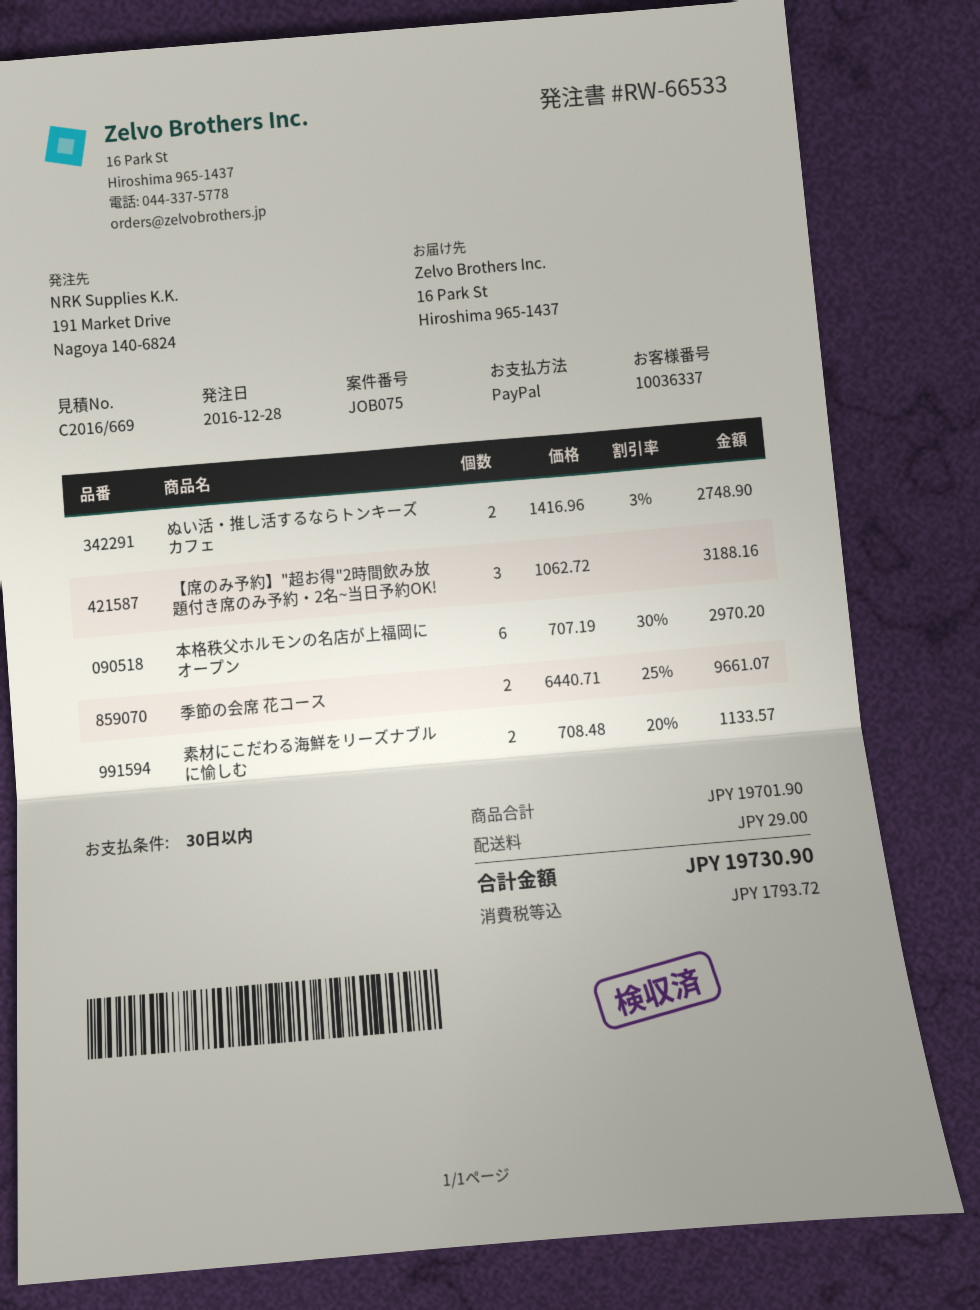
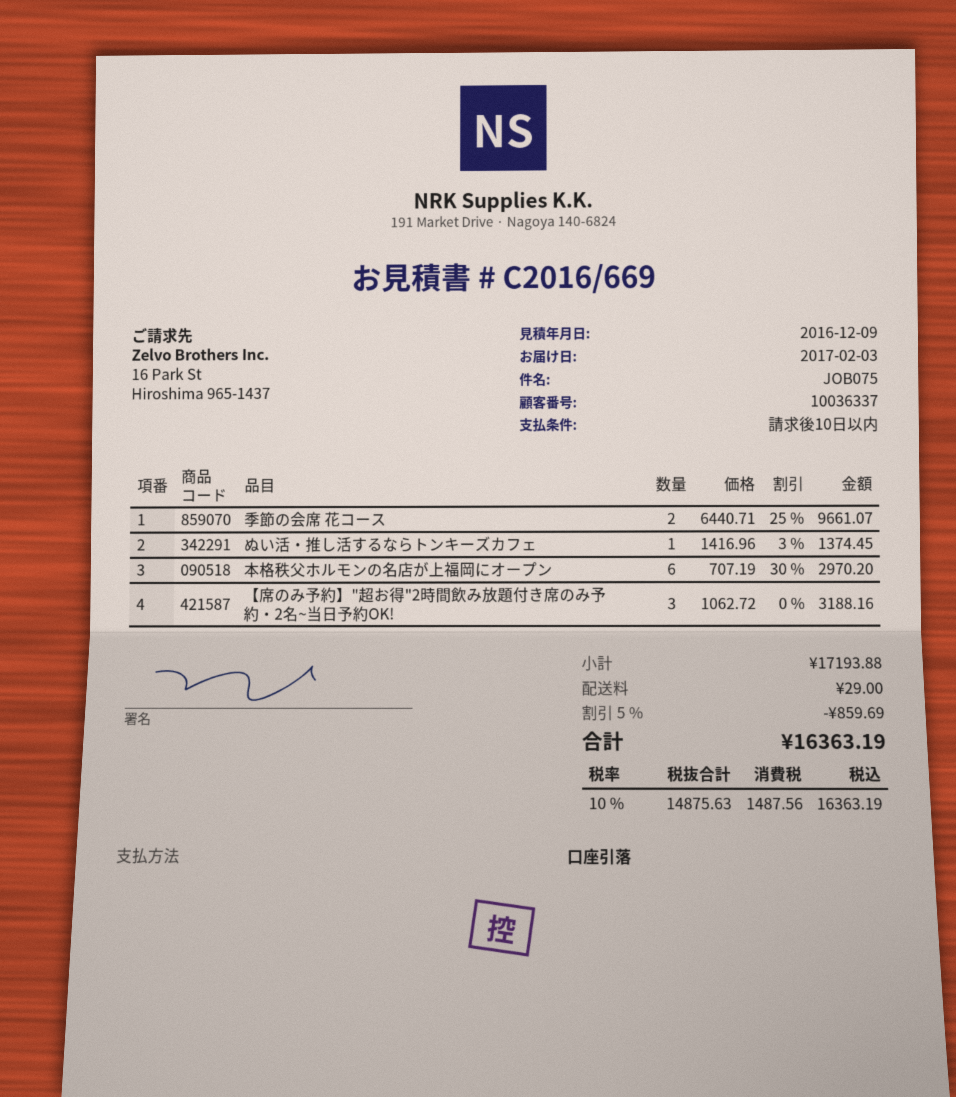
payment terms: 30 days -> 10 days
payment method: PayPal -> direct debit
ぬい活・推し活するならトンキーズカフェ: 2 x 1416.96 - 3% = 2748.90 -> 1 x 1416.96 - 3% = 1374.45
素材にこだわる海鮮をリーズナブルに愉しむ: 2 x 708.48 - 20% = 1133.57 -> none
subtotal: 19701.90 -> 17193.88
discount: none -> 5% = 859.69
tax: 1793.72 -> 1487.56
total: 19730.90 -> 16363.19

